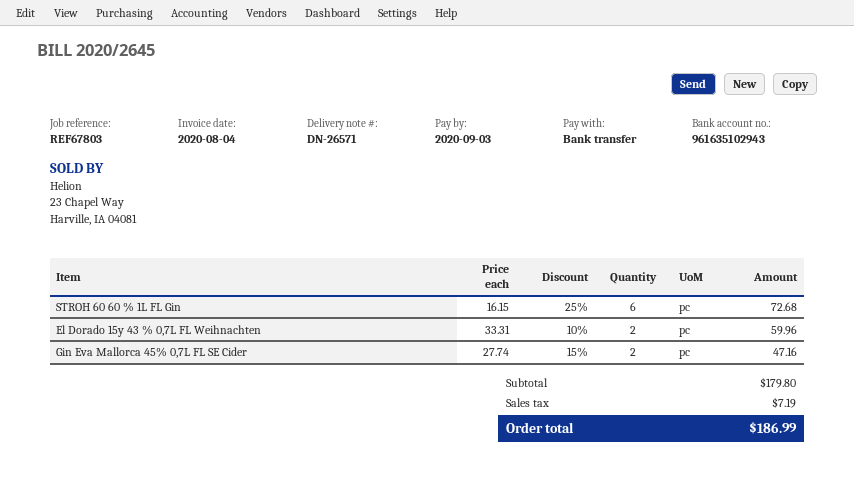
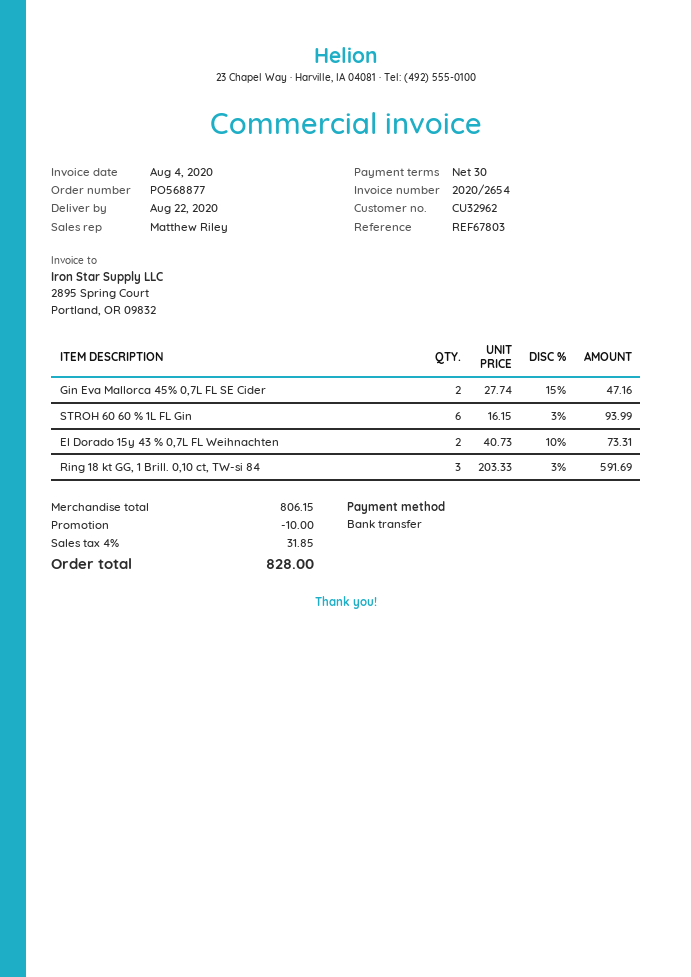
invoice number: 2020/2645 -> 2020/2654
STROH 60 60 % 1L FL Gin: 6 x 16.15 - 25% = 72.68 -> 6 x 16.15 - 3% = 93.99
El Dorado 15y 43 % 0,7L FL Weihnachten: 2 x 33.31 - 10% = 59.96 -> 2 x 40.73 - 10% = 73.31
Ring 18 kt GG, 1 Brill. 0,10 ct, TW-si 84: none -> 3 x 203.33 - 3% = 591.69
subtotal: 179.80 -> 806.15
discount: none -> 10.00
tax: 7.19 -> 31.85
total: 186.99 -> 828.00

